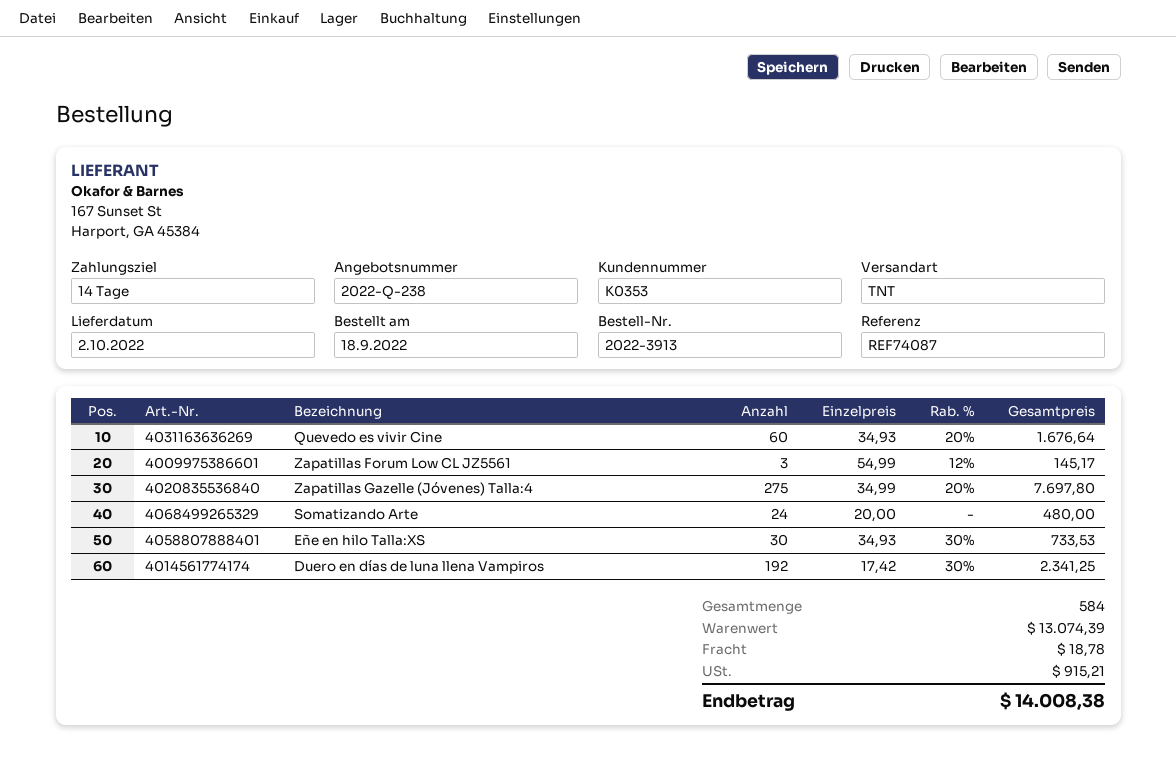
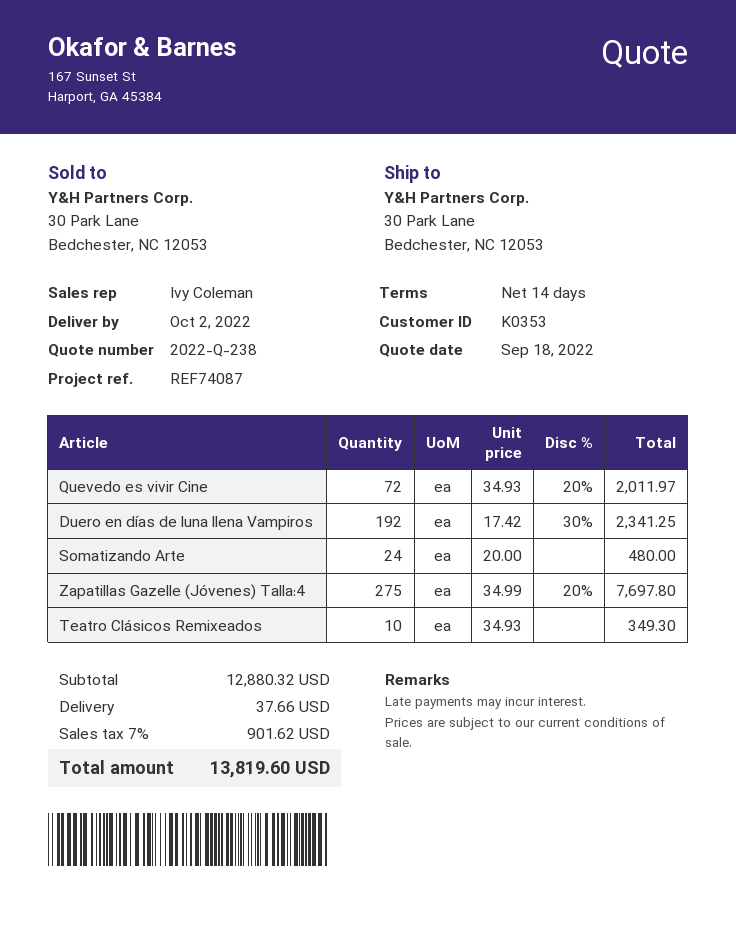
Quevedo es vivir Cine: 60 x 34.93 - 20% = 1676.64 -> 72 x 34.93 - 20% = 2011.97
Zapatillas Forum Low CL JZ5561: 3 x 54.99 - 12% = 145.17 -> none
Eñe en hilo Talla:XS: 30 x 34.93 - 30% = 733.53 -> none
Teatro Clásicos Remixeados: none -> 10 x 34.93 = 349.30
subtotal: 13074.39 -> 12880.32
shipping: 18.78 -> 37.66
tax: 915.21 -> 901.62
total: 14008.38 -> 13819.60

